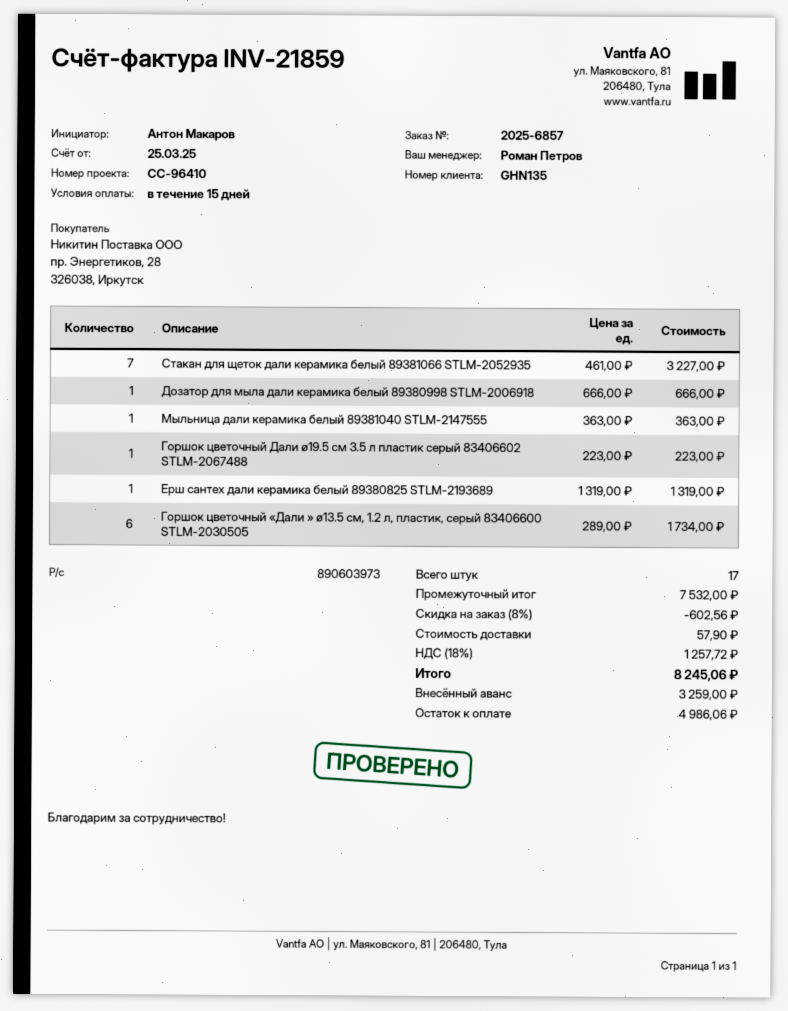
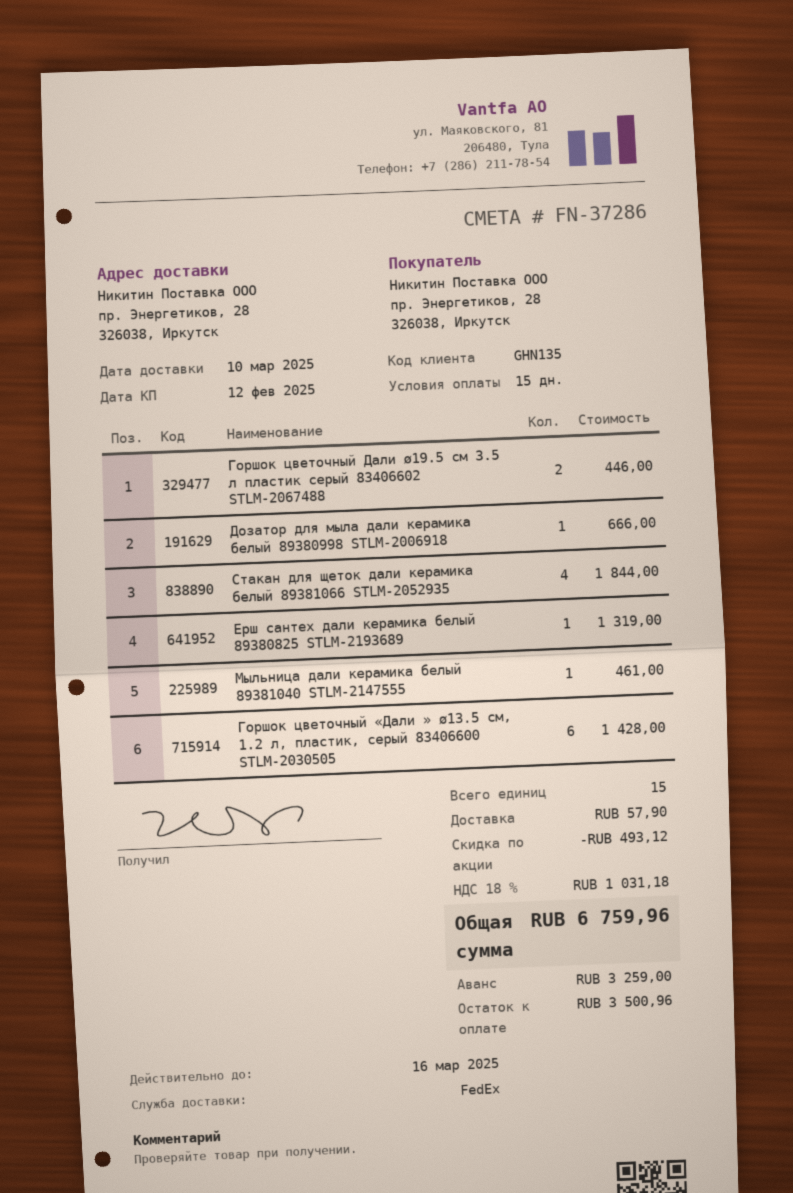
Стакан для щеток дали керамика белый 89381066 STLM-2052935: 7 for 3227.00 -> 4 for 1844.00
Мыльница дали керамика белый 89381040 STLM-2147555: 1 for 363.00 -> 1 for 461.00
Горшок цветочный Дали ø19.5 см 3.5 л пластик серый 83406602 STLM-2067488: 1 for 223.00 -> 2 for 446.00
Горшок цветочный «Дали » ø13.5 см, 1.2 л, пластик, серый 83406600 STLM-2030505: 6 for 1734.00 -> 6 for 1428.00
total quantity: 17 -> 15
discount: 602.56 -> 493.12
tax: 18% = 1257.72 -> 18% = 1031.18
total: 8245.06 -> 6759.96
balance: 4986.06 -> 3500.96

